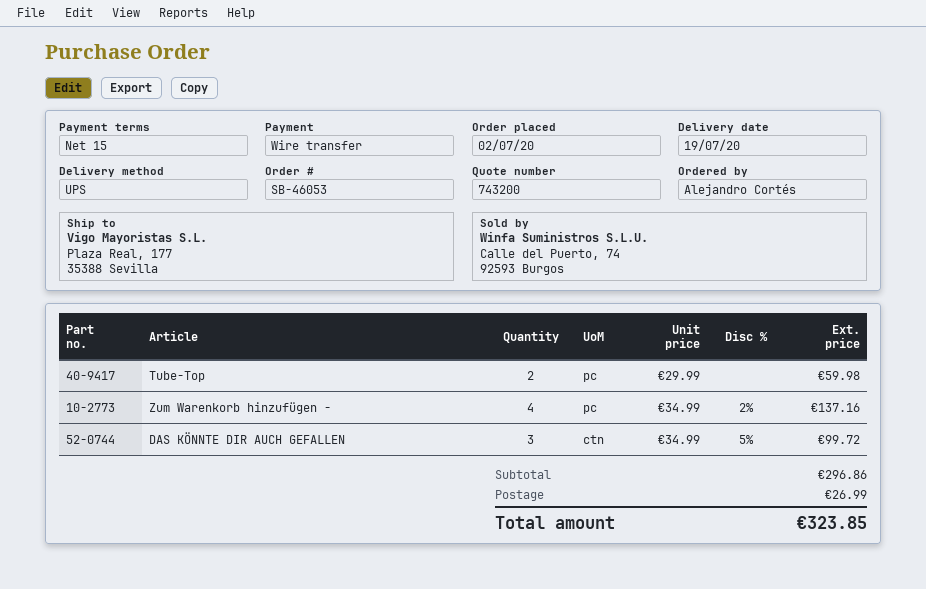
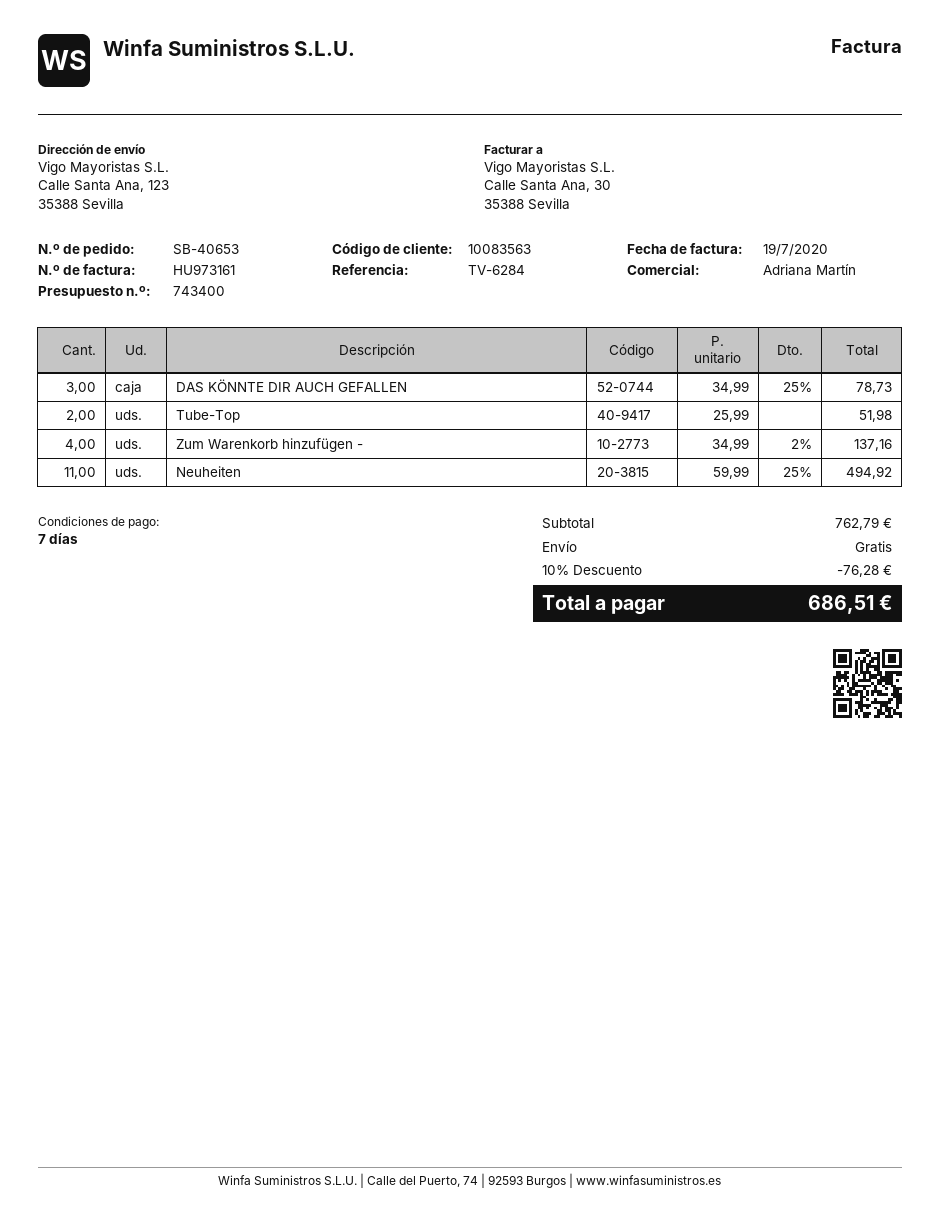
quote number: 743200 -> 743400
order number: SB-46053 -> SB-40653
payment terms: 15 days -> 7 days
ship to: Plaza Real, 177, 35388 Sevilla -> Calle Santa Ana, 123, 35388 Sevilla
Tube-Top: 2 x 29.99 = 59.98 -> 2 x 25.99 = 51.98
DAS KÖNNTE DIR AUCH GEFALLEN: 3 x 34.99 - 5% = 99.72 -> 3 x 34.99 - 25% = 78.73
Neuheiten: none -> 11 x 59.99 - 25% = 494.92
subtotal: 296.86 -> 762.79
discount: none -> 10% = 76.28
shipping: 26.99 -> 0.00
total: 323.85 -> 686.51

